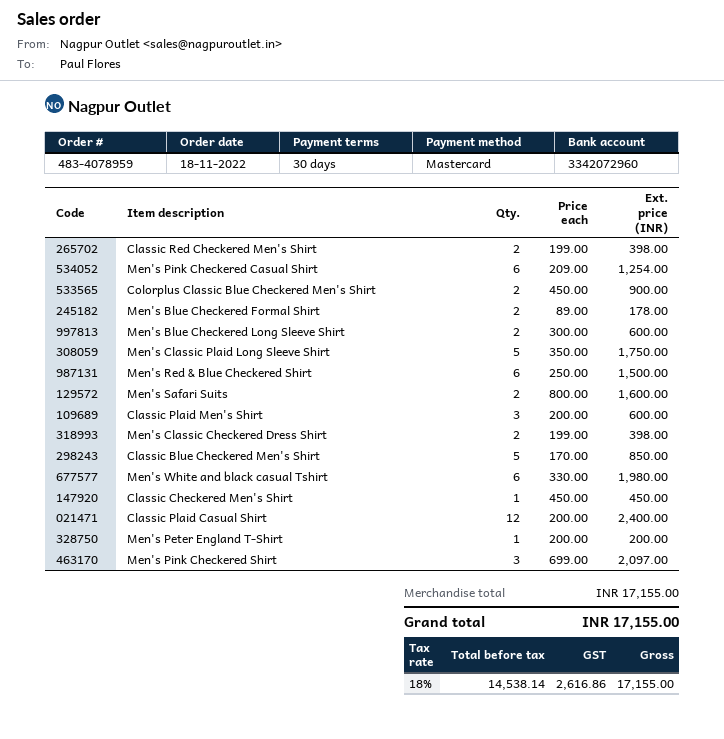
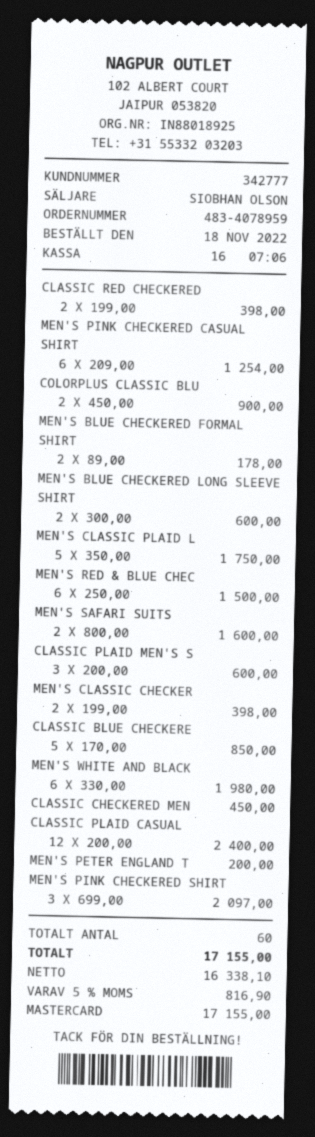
net: 14538.14 -> 16338.10
tax: 18% = 2616.86 -> 5% = 816.90

